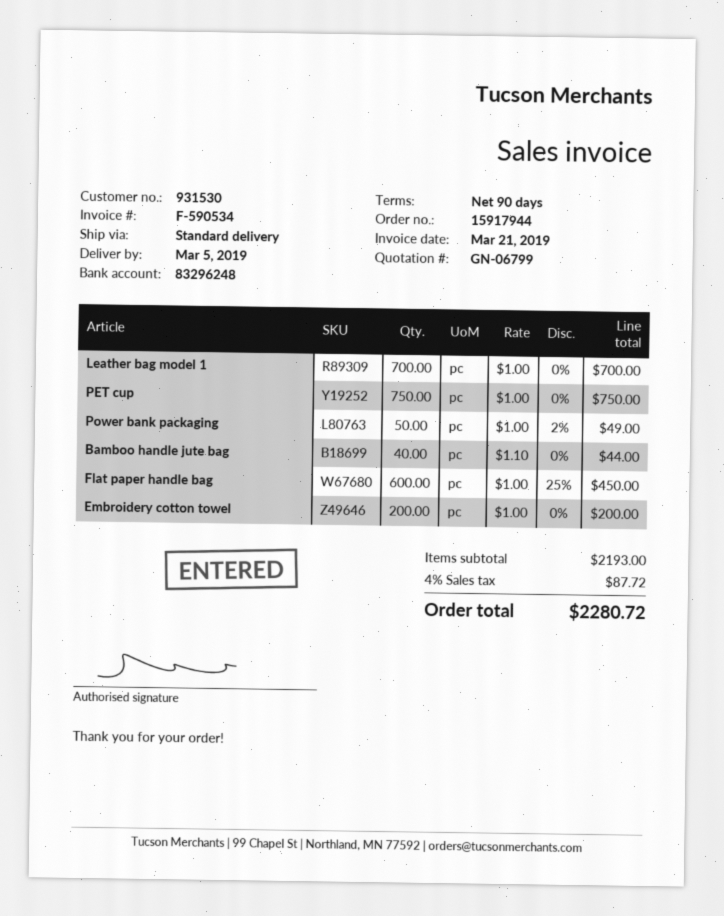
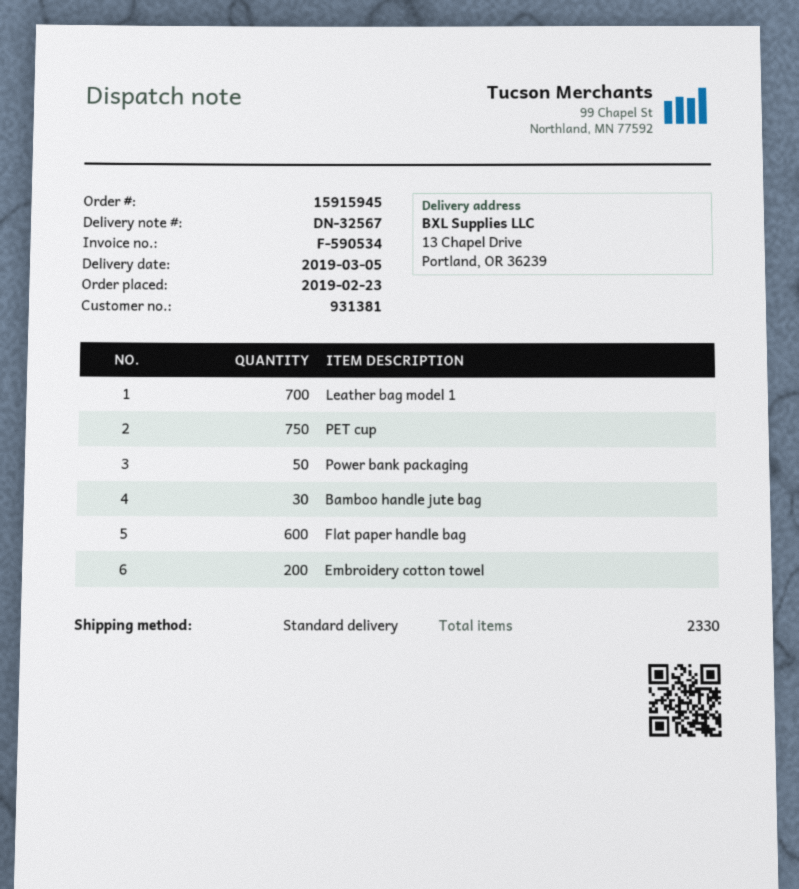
order number: 15917944 -> 15915945
customer number: 931530 -> 931381
Bamboo handle jute bag: 40 -> 30

